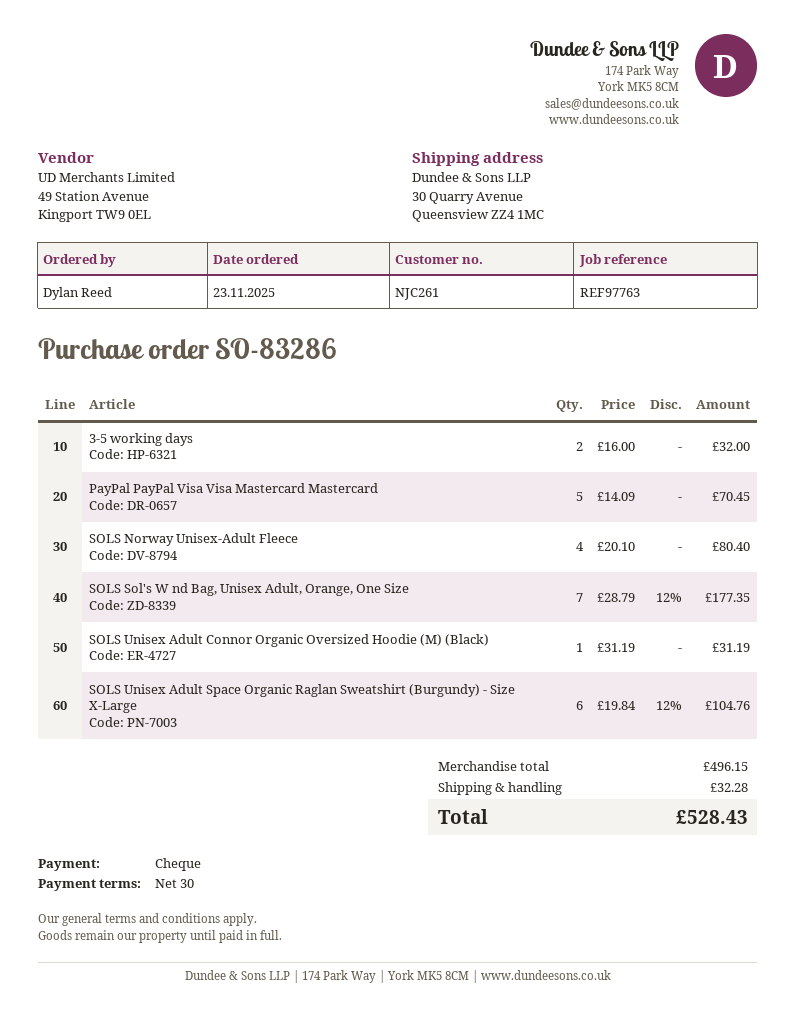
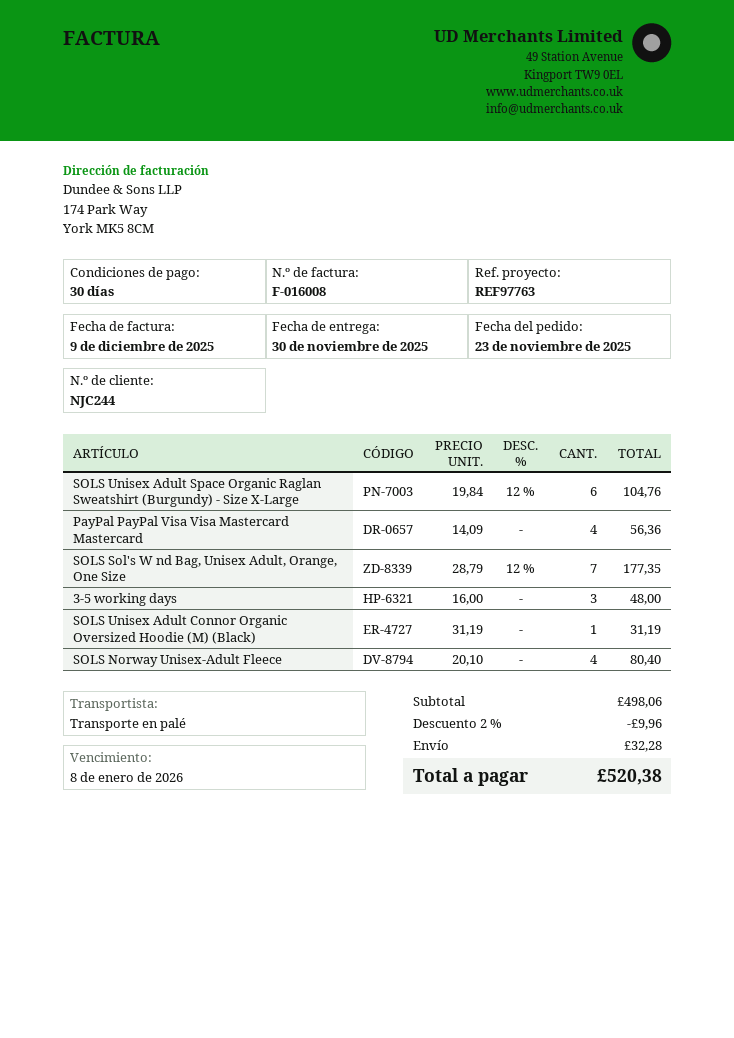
customer number: NJC261 -> NJC244
3-5 working days: 2 x 16.00 = 32.00 -> 3 x 16.00 = 48.00
PayPal PayPal Visa Visa Mastercard Mastercard: 5 x 14.09 = 70.45 -> 4 x 14.09 = 56.36
subtotal: 496.15 -> 498.06
discount: none -> 2% = 9.96
total: 528.43 -> 520.38

